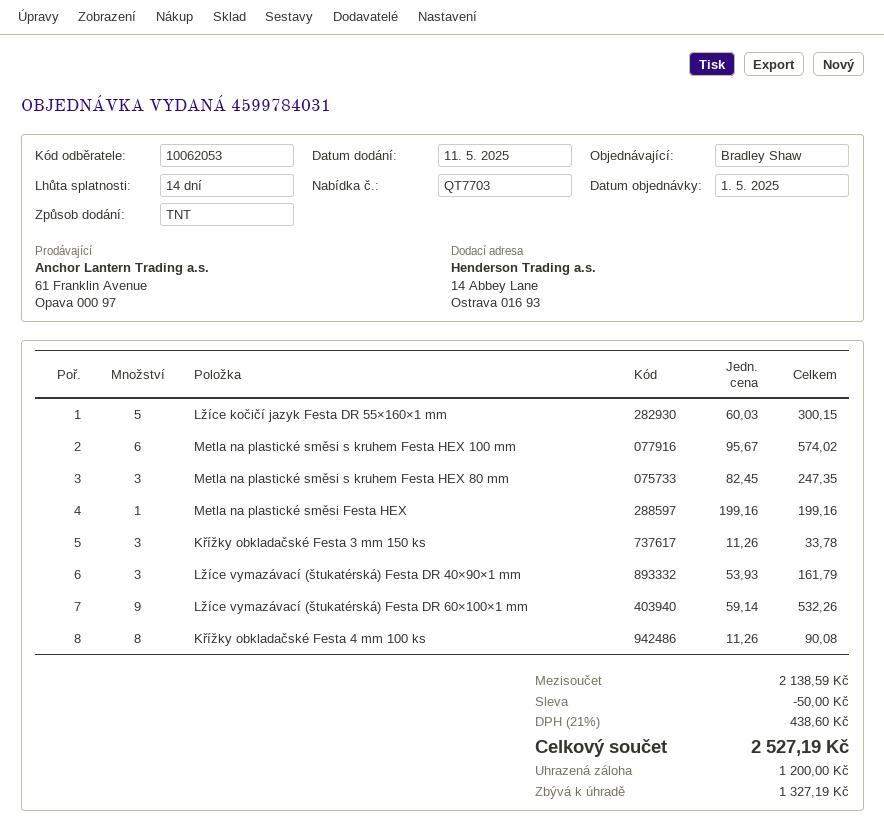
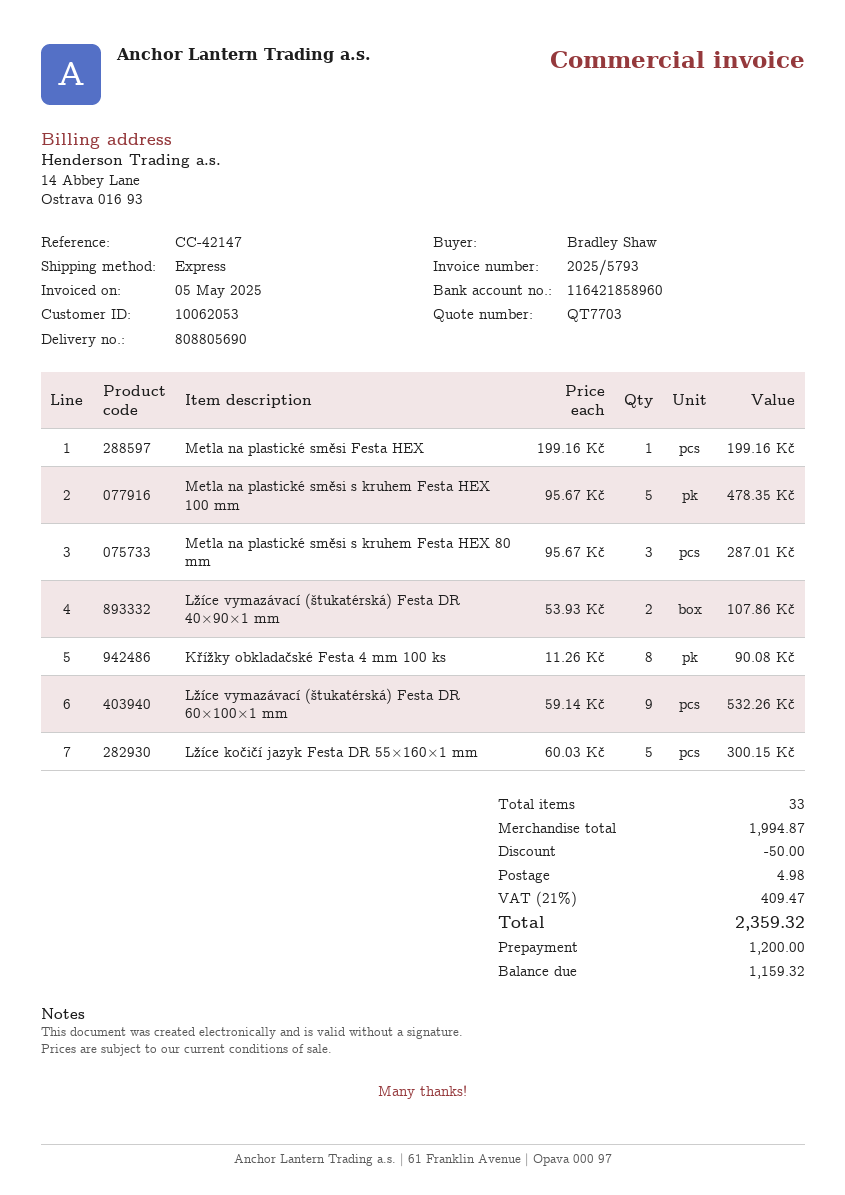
shipping method: TNT -> express
Metla na plastické směsi s kruhem Festa HEX 100 mm: 6 x 95.67 = 574.02 -> 5 x 95.67 = 478.35
Metla na plastické směsi s kruhem Festa HEX 80 mm: 3 x 82.45 = 247.35 -> 3 x 95.67 = 287.01
Křížky obkladačské Festa 3 mm 150 ks: 3 x 11.26 = 33.78 -> none
Lžíce vymazávací (štukatérská) Festa DR 40×90×1 mm: 3 x 53.93 = 161.79 -> 2 x 53.93 = 107.86
subtotal: 2138.59 -> 1994.87
shipping: none -> 4.98
tax: 21% = 438.60 -> 21% = 409.47
total: 2527.19 -> 2359.32
balance: 1327.19 -> 1159.32

